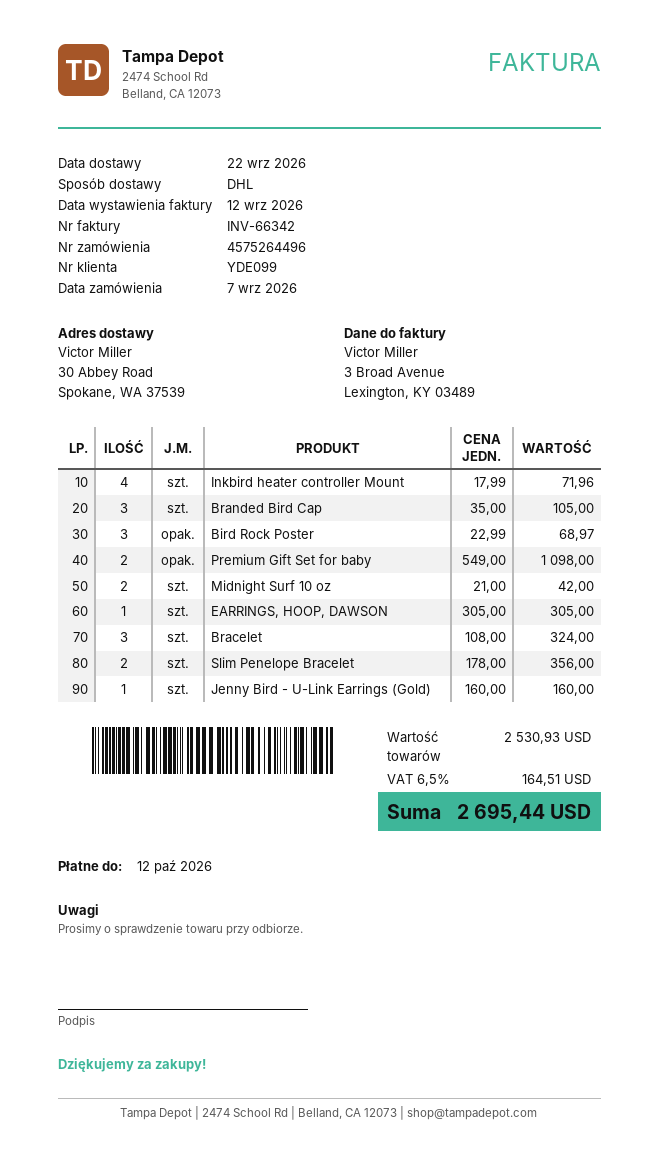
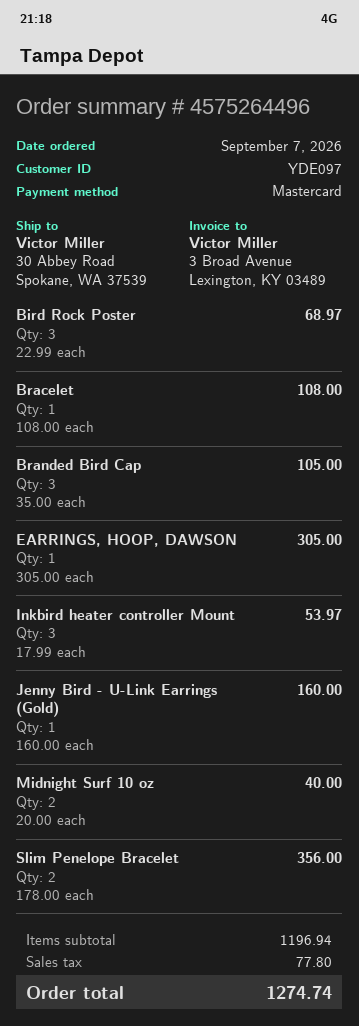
customer number: YDE099 -> YDE097
Inkbird heater controller Mount: 4 x 17.99 = 71.96 -> 3 x 17.99 = 53.97
Premium Gift Set for baby: 2 x 549.00 = 1098.00 -> none
Midnight Surf 10 oz: 2 x 21.00 = 42.00 -> 2 x 20.00 = 40.00
Bracelet: 3 x 108.00 = 324.00 -> 1 x 108.00 = 108.00
subtotal: 2530.93 -> 1196.94
tax: 164.51 -> 77.80
total: 2695.44 -> 1274.74

